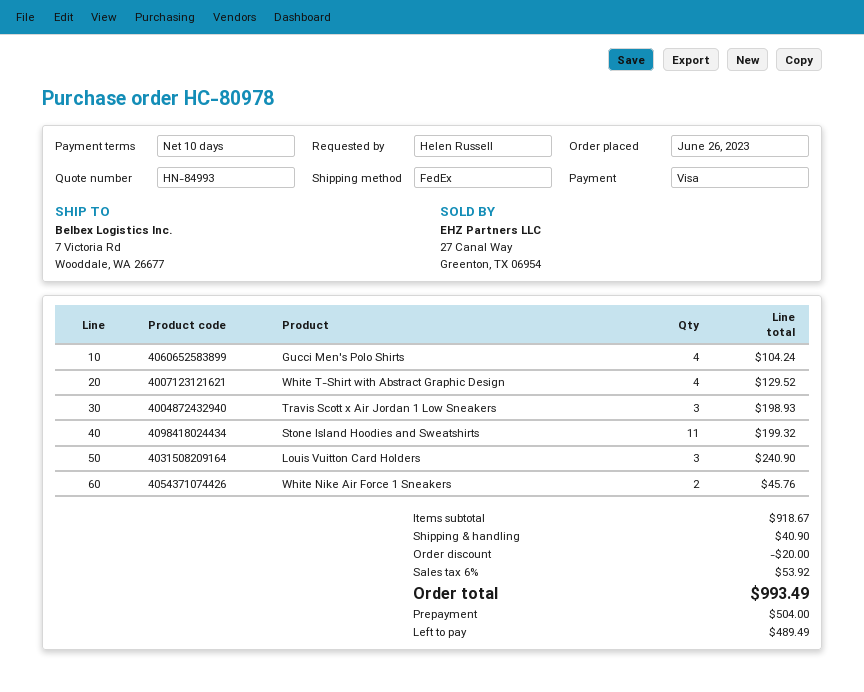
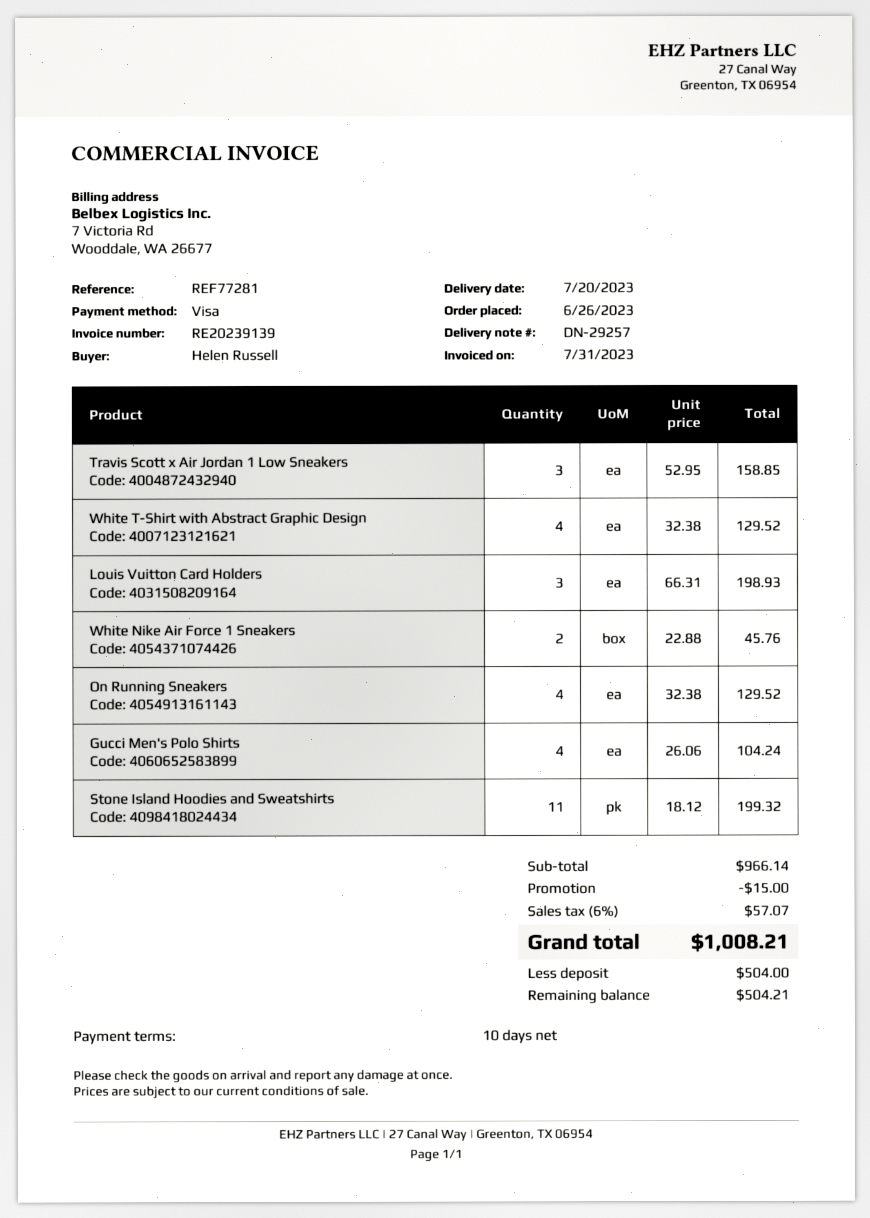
Travis Scott x Air Jordan 1 Low Sneakers: 3 for 198.93 -> 3 for 158.85
Louis Vuitton Card Holders: 3 for 240.90 -> 3 for 198.93
On Running Sneakers: none -> 4 for 129.52
subtotal: 918.67 -> 966.14
discount: 20.00 -> 15.00
shipping: 40.90 -> none
tax: 6% = 53.92 -> 6% = 57.07
total: 993.49 -> 1008.21
balance: 489.49 -> 504.21

